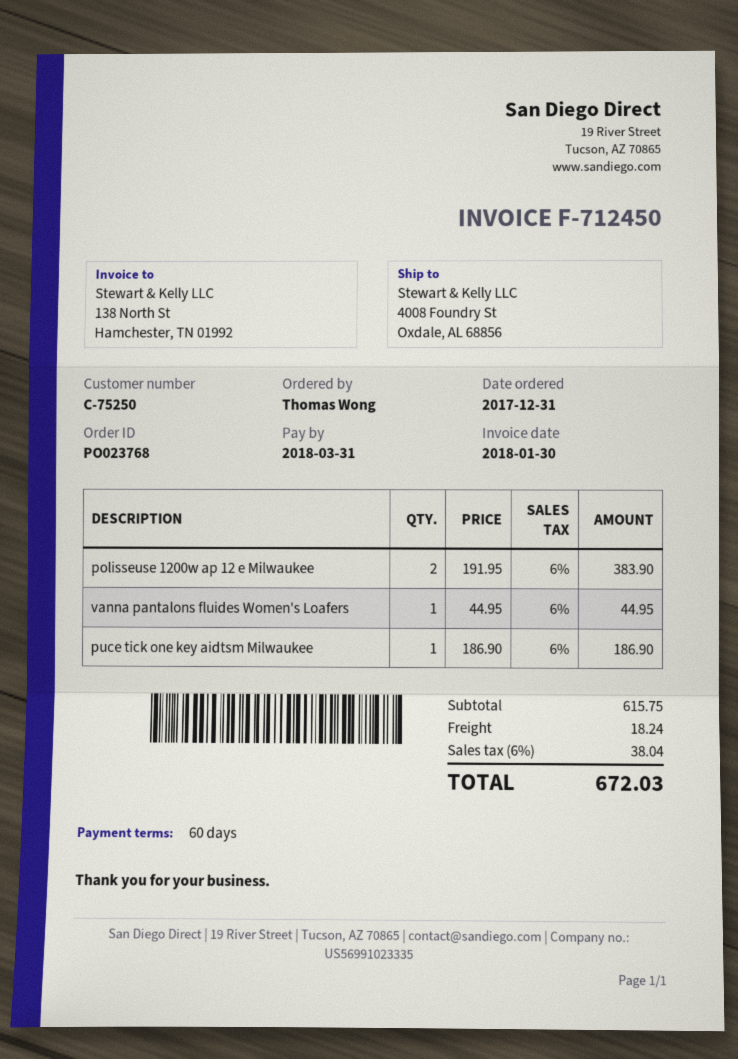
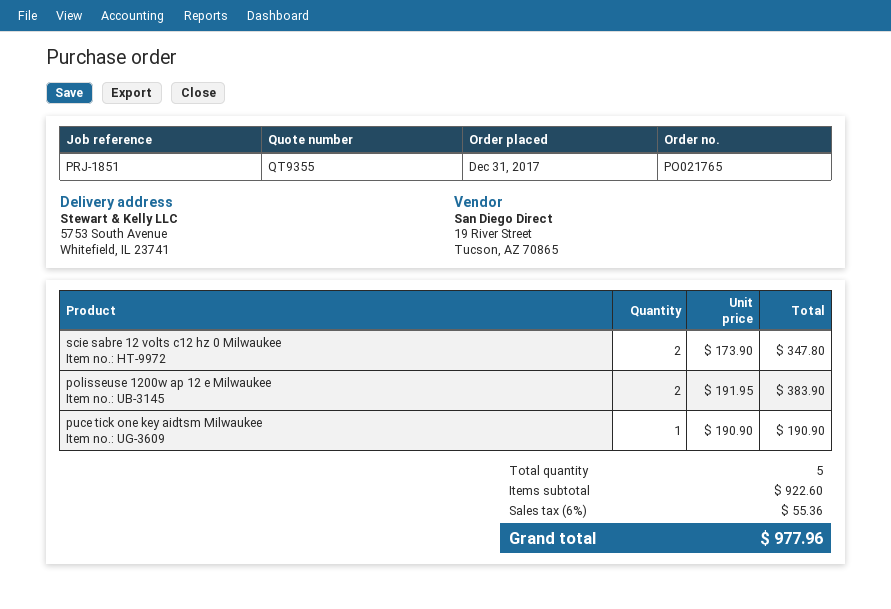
order number: PO023768 -> PO021765
ship to: 4008 Foundry St, Oxdale, AL 68856 -> 5753 South Avenue, Whitefield, IL 23741
vanna pantalons fluides Women's Loafers: 1 x 44.95 = 44.95 -> none
puce tick one key aidtsm Milwaukee: 1 x 186.90 = 186.90 -> 1 x 190.90 = 190.90
scie sabre 12 volts c12 hz 0 Milwaukee: none -> 2 x 173.90 = 347.80
subtotal: 615.75 -> 922.60
shipping: 18.24 -> none
tax: 6% = 38.04 -> 6% = 55.36
total: 672.03 -> 977.96

